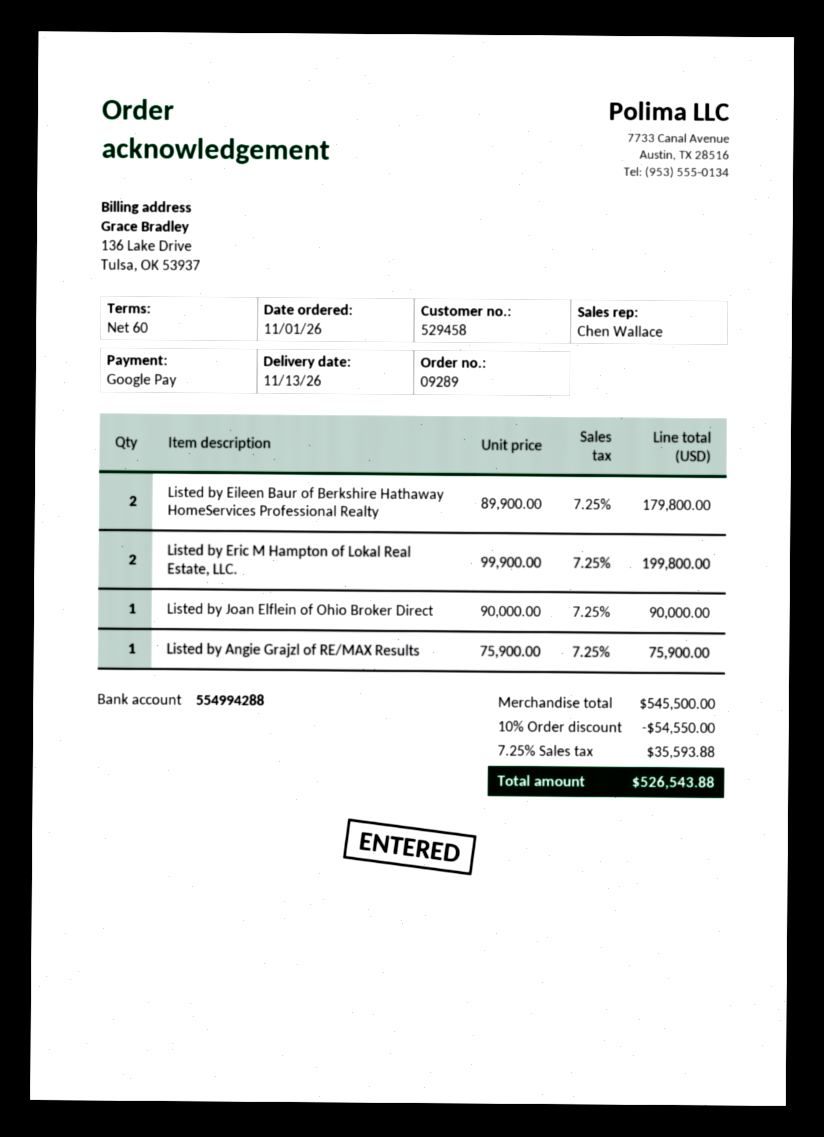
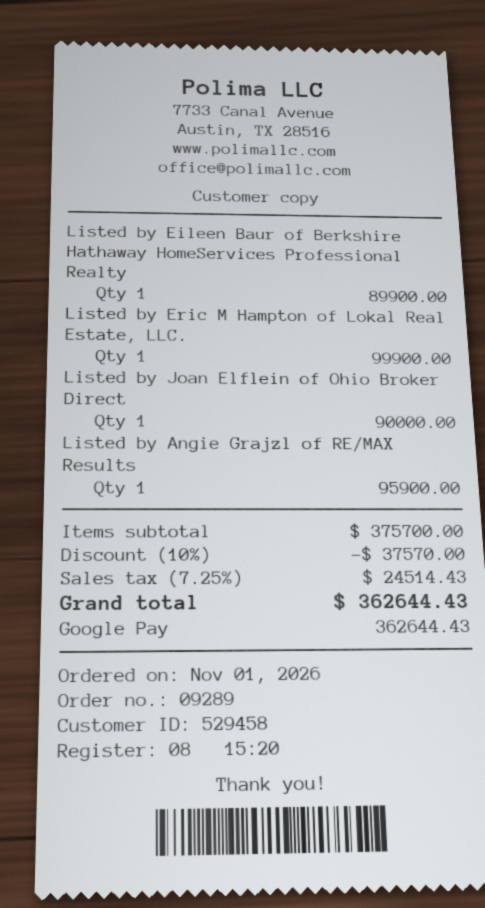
Listed by Eileen Baur of Berkshire Hathaway HomeServices Professional Realty: 2 for 179800.00 -> 1 for 89900.00
Listed by Eric M Hampton of Lokal Real Estate, LLC.: 2 for 199800.00 -> 1 for 99900.00
Listed by Angie Grajzl of RE/MAX Results: 1 for 75900.00 -> 1 for 95900.00
subtotal: 545500.00 -> 375700.00
discount: 10% = 54550.00 -> 10% = 37570.00
tax: 7.25% = 35593.88 -> 7.25% = 24514.43
total: 526543.88 -> 362644.43

